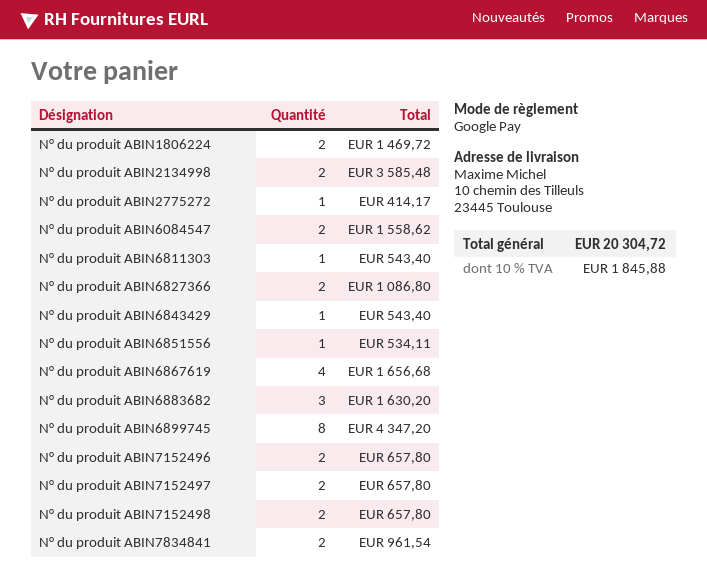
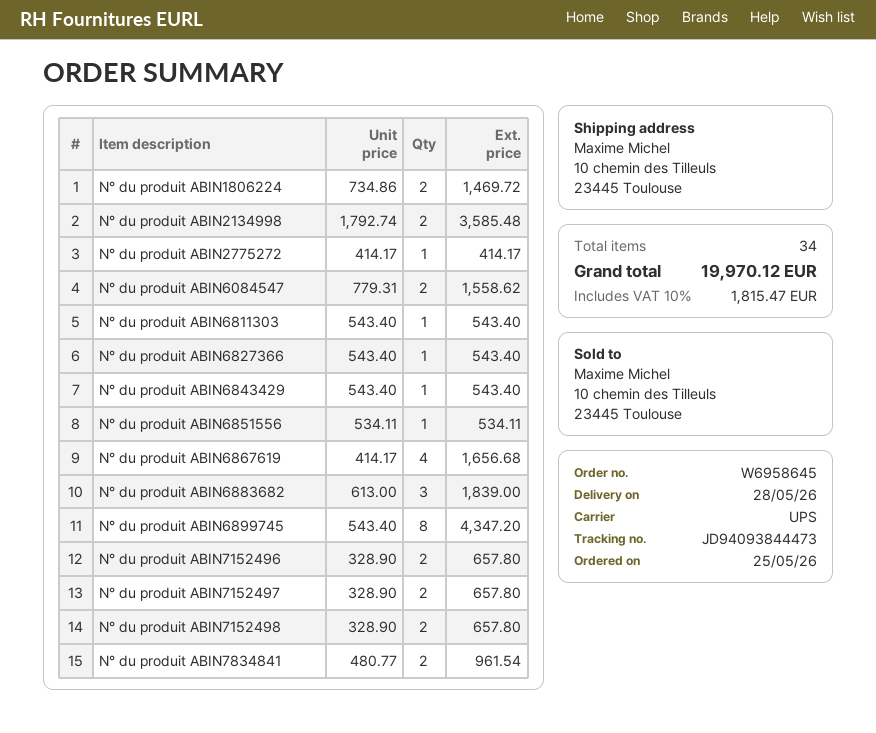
N° du produit ABIN6827366: 2 for 1086.80 -> 1 for 543.40
N° du produit ABIN6883682: 3 for 1630.20 -> 3 for 1839.00
tax: 10% = 1845.88 -> 10% = 1815.47
total: 20304.72 -> 19970.12

